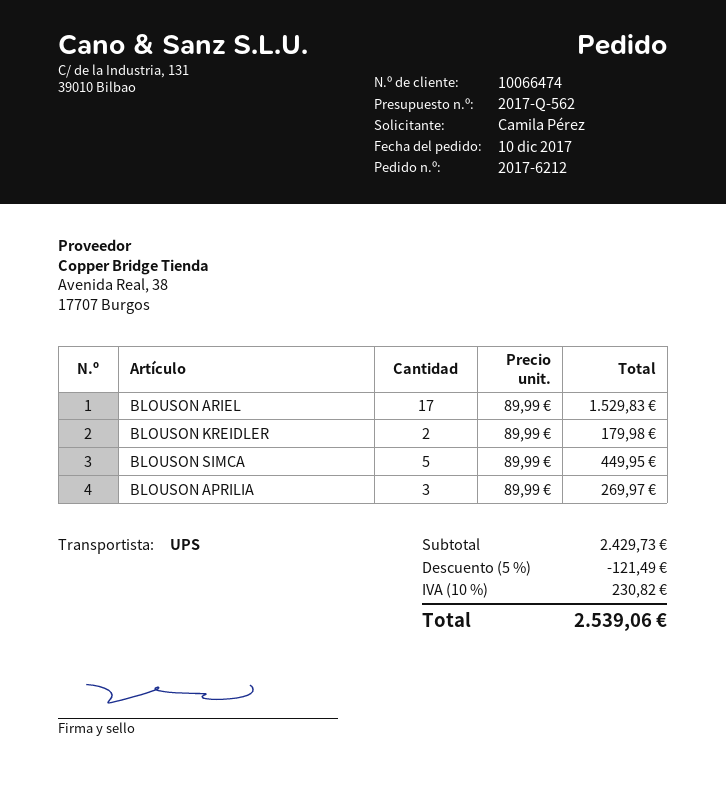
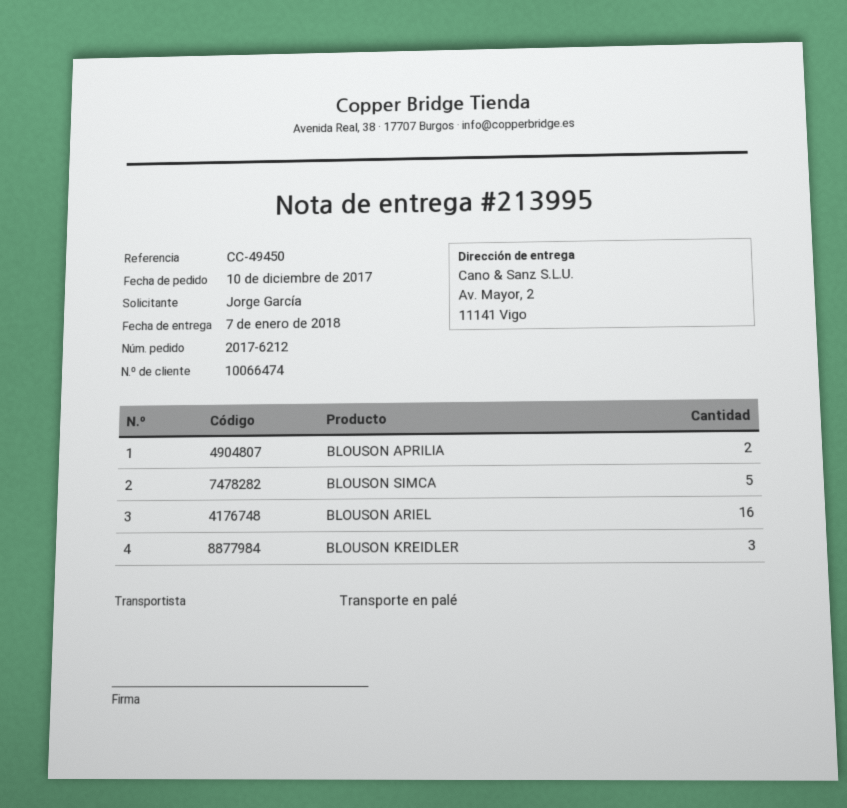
ordered by: Camila Pérez -> Jorge García
shipping method: UPS -> pallet freight
BLOUSON ARIEL: 17 -> 16
BLOUSON KREIDLER: 2 -> 3
BLOUSON APRILIA: 3 -> 2

